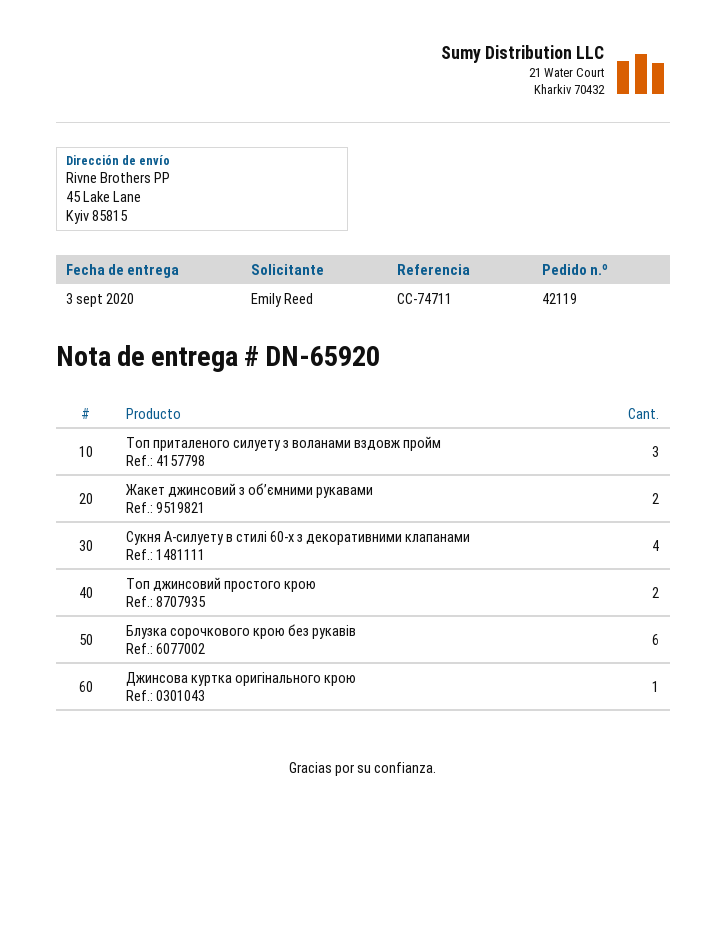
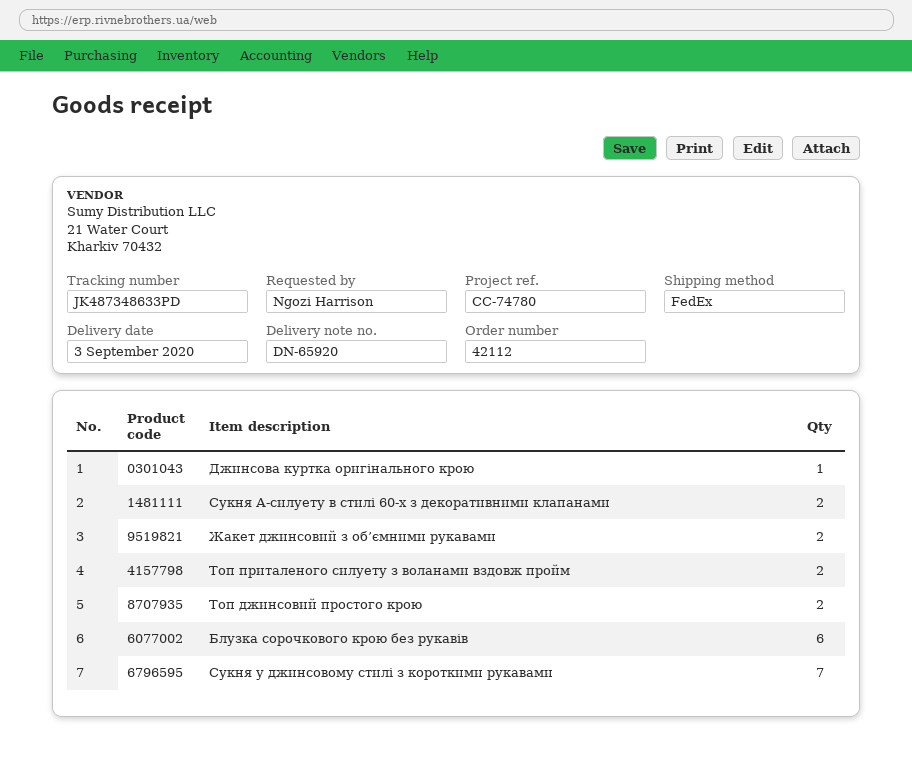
order number: 42119 -> 42112
reference: CC-74711 -> CC-74780
ordered by: Emily Reed -> Ngozi Harrison
Топ приталеного силуету з воланами вздовж пройм: 3 -> 2
Сукня А-силуету в стилі 60-х з декоративними клапанами: 4 -> 2
Сукня у джинсовому стилі з короткими рукавами: none -> 7

